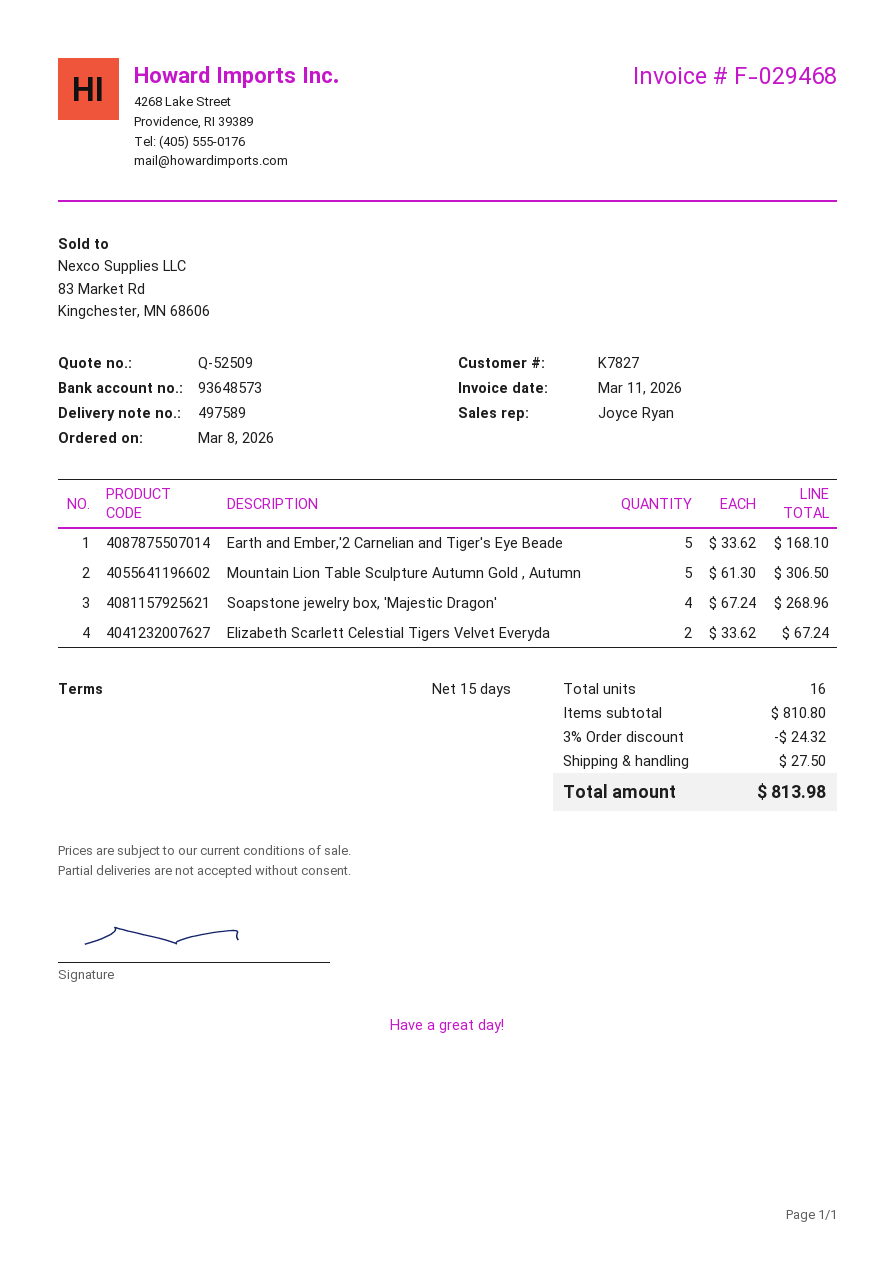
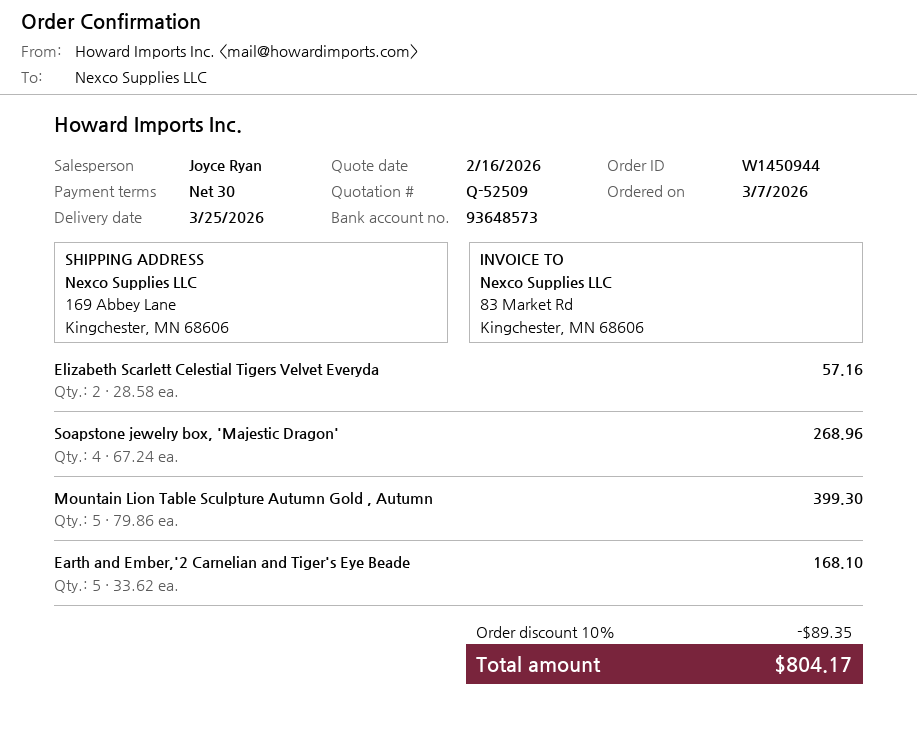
order date: 2026-03-08 -> 2026-03-07
payment terms: 15 days -> 30 days
Mountain Lion Table Sculpture Autumn Gold , Autumn: 5 x 61.30 = 306.50 -> 5 x 79.86 = 399.30
Elizabeth Scarlett Celestial Tigers Velvet Everyda: 2 x 33.62 = 67.24 -> 2 x 28.58 = 57.16
discount: 3% = 24.32 -> 10% = 89.35
shipping: 27.50 -> none
total: 813.98 -> 804.17

